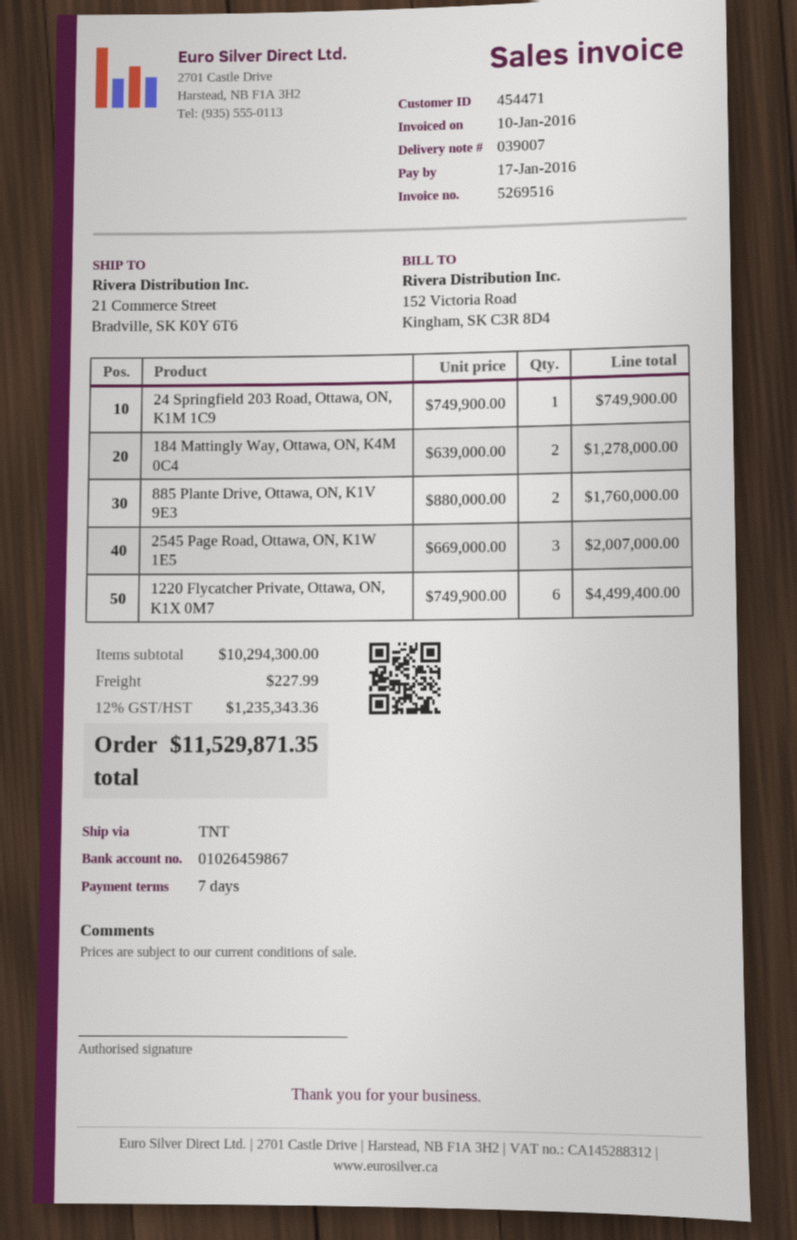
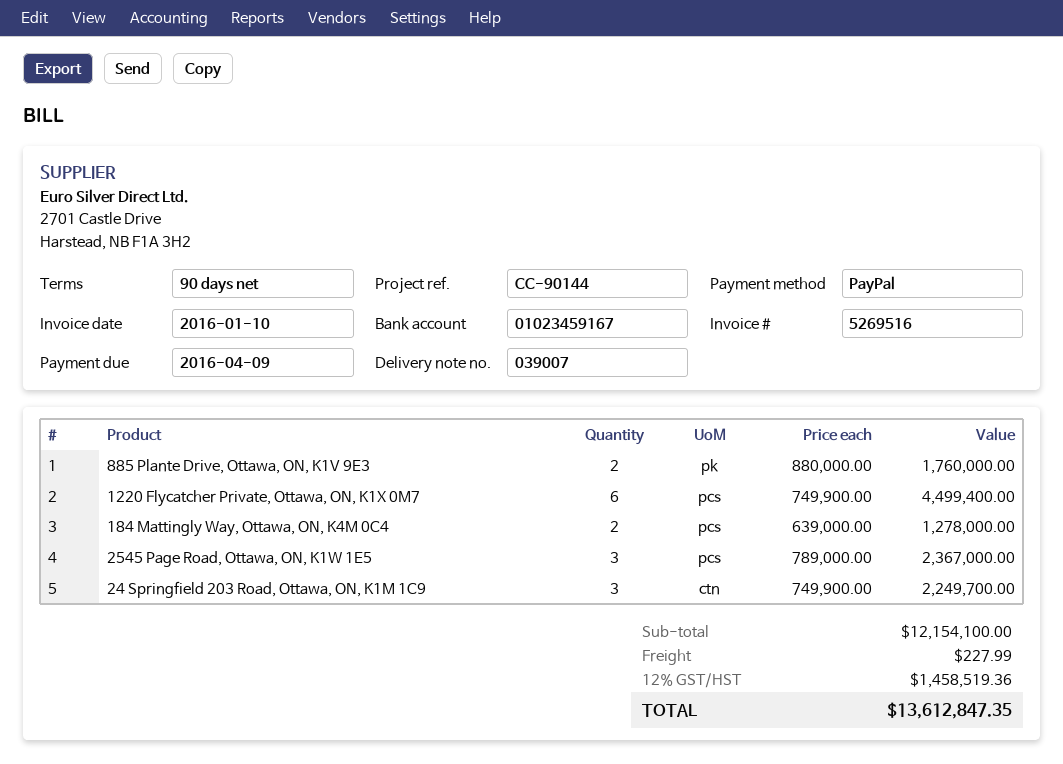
payment terms: 7 days -> 90 days
due date: 2016-01-17 -> 2016-04-09
bank account: 01026459867 -> 01023459167
24 Springfield 203 Road, Ottawa, ON, K1M 1C9: 1 x 749900.00 = 749900.00 -> 3 x 749900.00 = 2249700.00
2545 Page Road, Ottawa, ON, K1W 1E5: 3 x 669000.00 = 2007000.00 -> 3 x 789000.00 = 2367000.00
subtotal: 10294300.00 -> 12154100.00
tax: 12% = 1235343.36 -> 12% = 1458519.36
total: 11529871.35 -> 13612847.35

